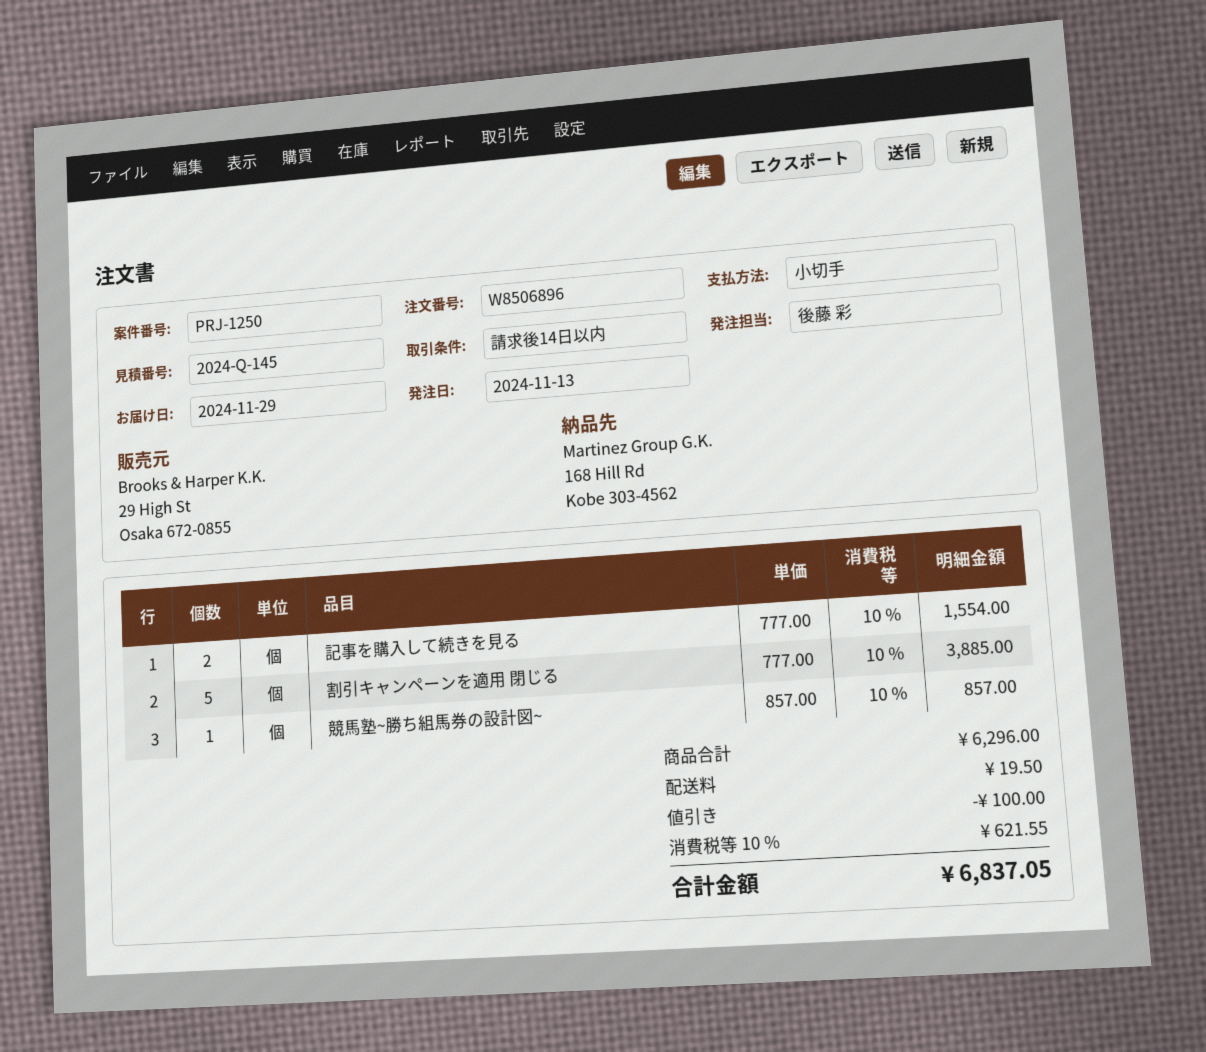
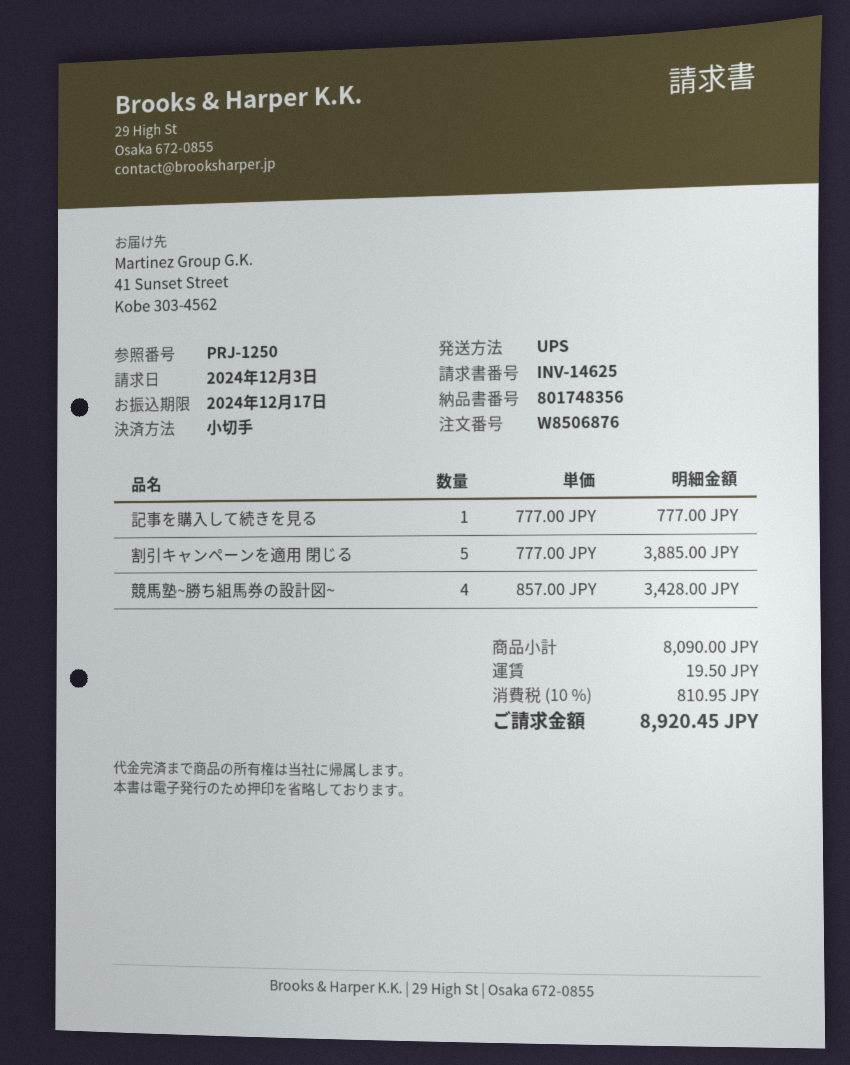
order number: W8506896 -> W8506876
ship to: 168 Hill Rd, Kobe 303-4562 -> 41 Sunset Street, Kobe 303-4562
記事を購入して続きを見る: 2 x 777.00 = 1554.00 -> 1 x 777.00 = 777.00
競馬塾~勝ち組馬券の設計図~: 1 x 857.00 = 857.00 -> 4 x 857.00 = 3428.00
subtotal: 6296.00 -> 8090.00
discount: 100.00 -> none
tax: 10% = 621.55 -> 10% = 810.95
total: 6837.05 -> 8920.45

